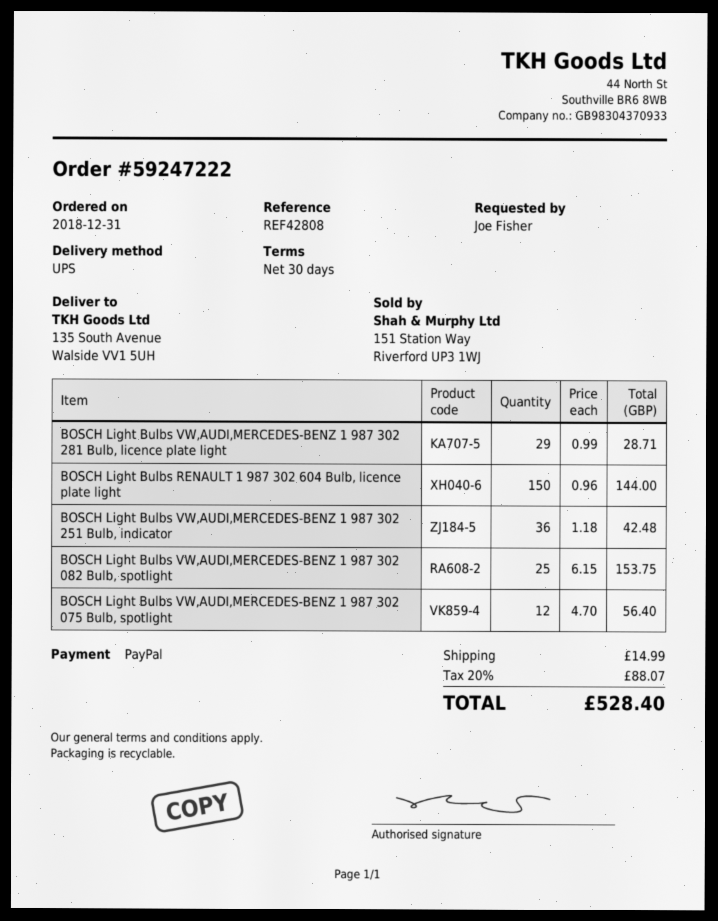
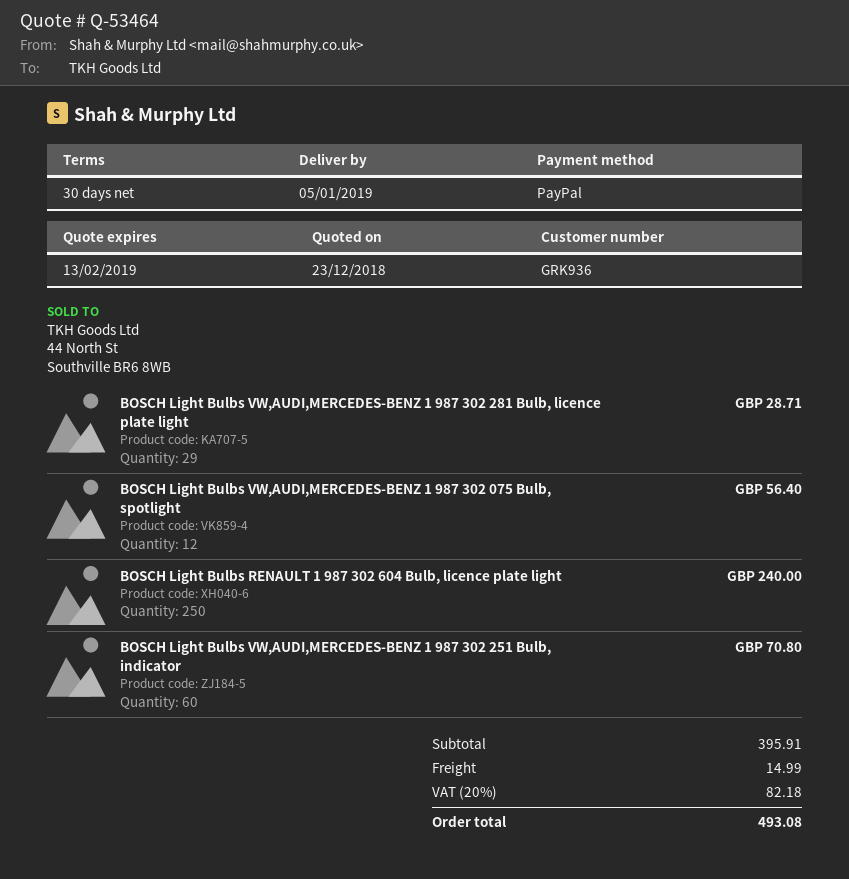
BOSCH Light Bulbs RENAULT 1 987 302 604 Bulb, licence plate light: 150 for 144.00 -> 250 for 240.00
BOSCH Light Bulbs VW,AUDI,MERCEDES-BENZ 1 987 302 251 Bulb, indicator: 36 for 42.48 -> 60 for 70.80
BOSCH Light Bulbs VW,AUDI,MERCEDES-BENZ 1 987 302 082 Bulb, spotlight: 25 for 153.75 -> none
tax: 20% = 88.07 -> 20% = 82.18
total: 528.40 -> 493.08

